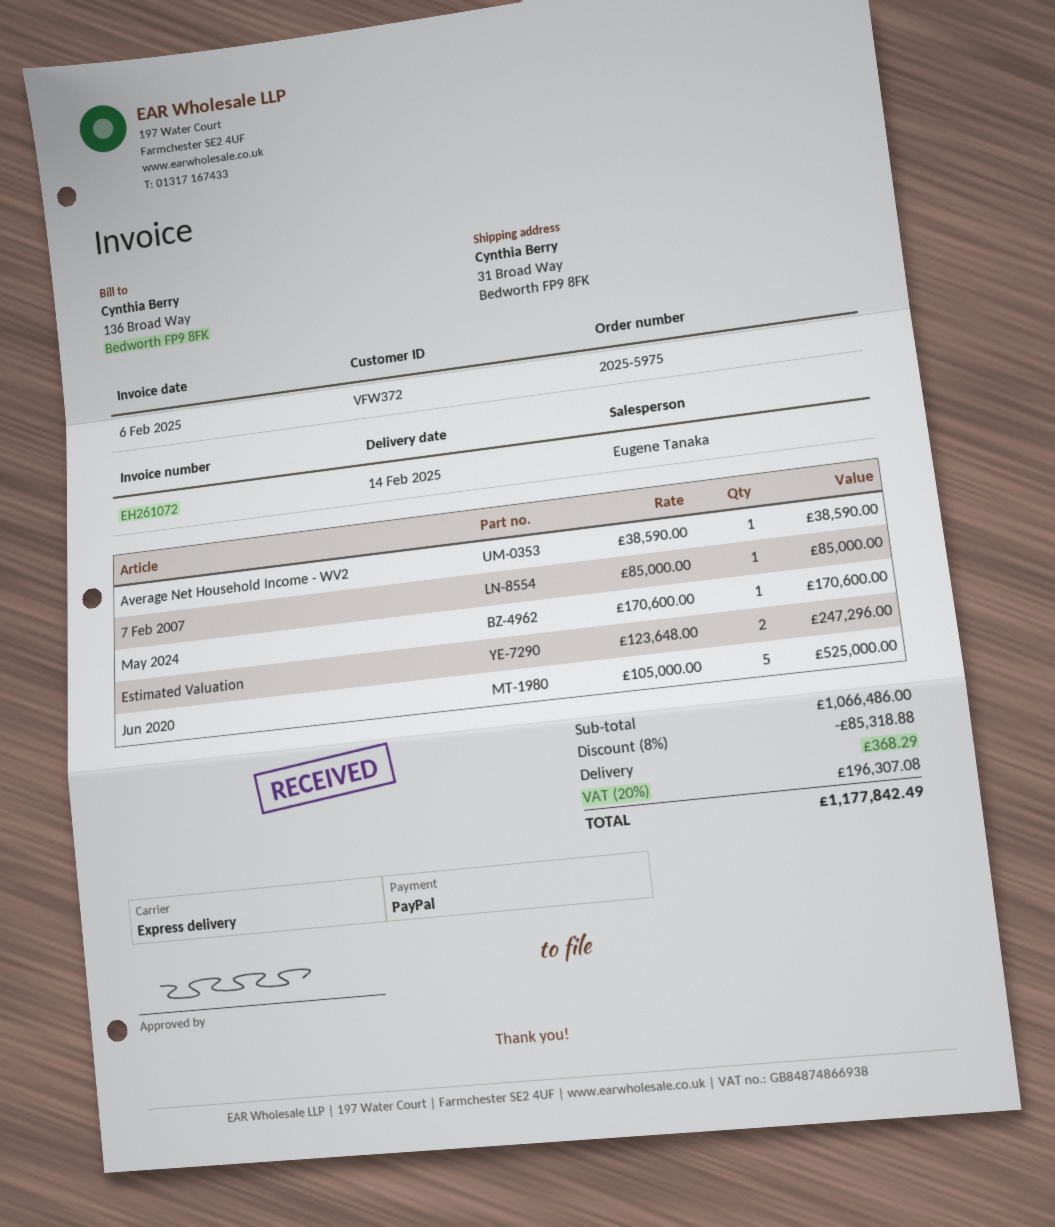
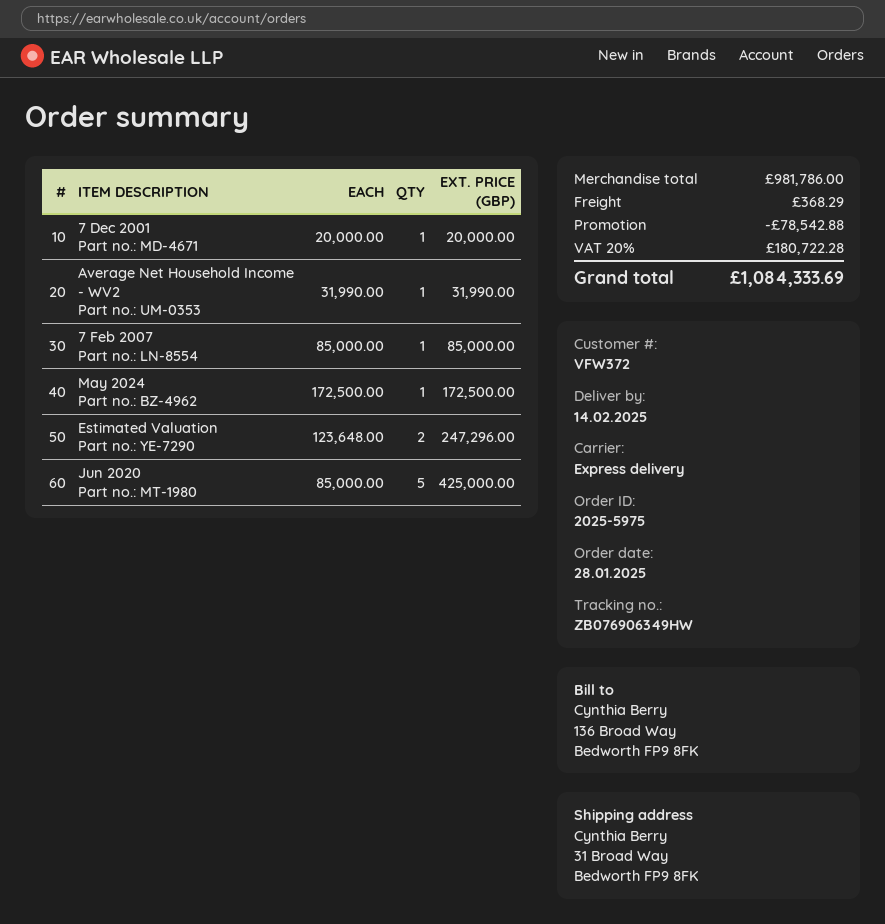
Average Net Household Income - WV2: 1 x 38590.00 = 38590.00 -> 1 x 31990.00 = 31990.00
May 2024: 1 x 170600.00 = 170600.00 -> 1 x 172500.00 = 172500.00
Jun 2020: 5 x 105000.00 = 525000.00 -> 5 x 85000.00 = 425000.00
7 Dec 2001: none -> 1 x 20000.00 = 20000.00
subtotal: 1066486.00 -> 981786.00
discount: 85318.88 -> 78542.88
tax: 20% = 196307.08 -> 20% = 180722.28
total: 1177842.49 -> 1084333.69

